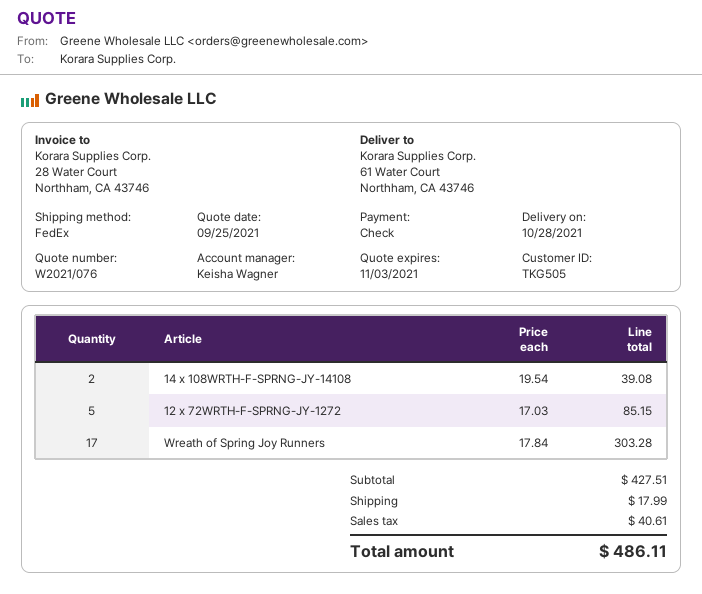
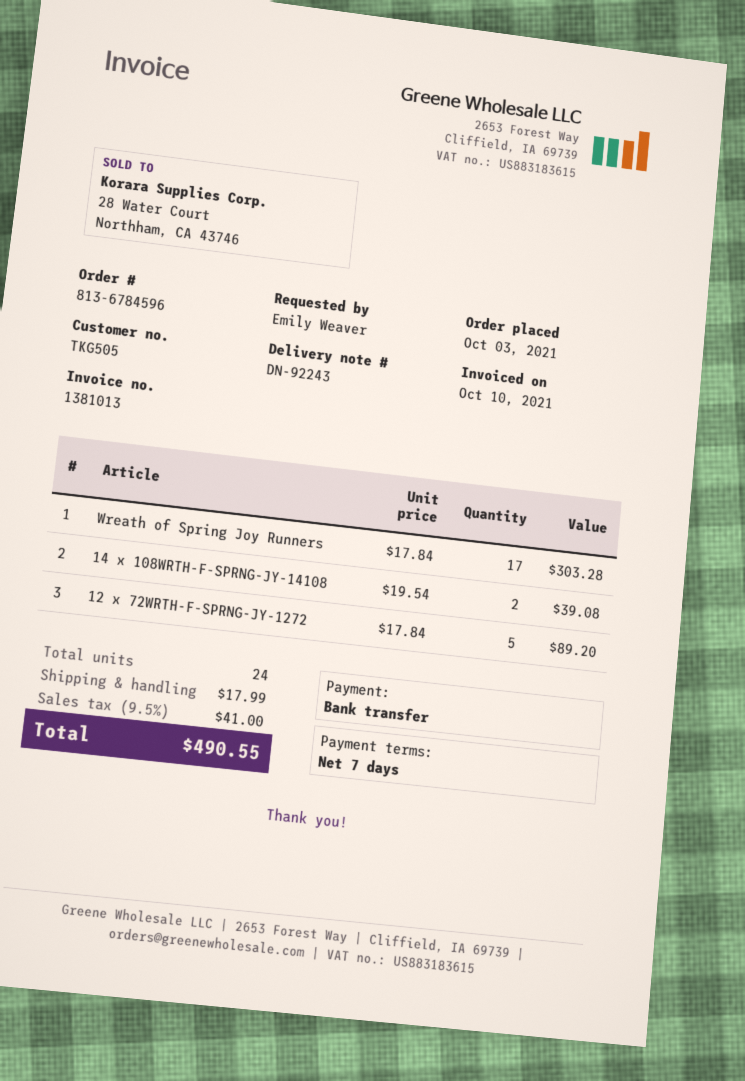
payment method: cheque -> bank transfer
12 x 72WRTH-F-SPRNG-JY-1272: 5 x 17.03 = 85.15 -> 5 x 17.84 = 89.20
tax: 40.61 -> 41.00
total: 486.11 -> 490.55

